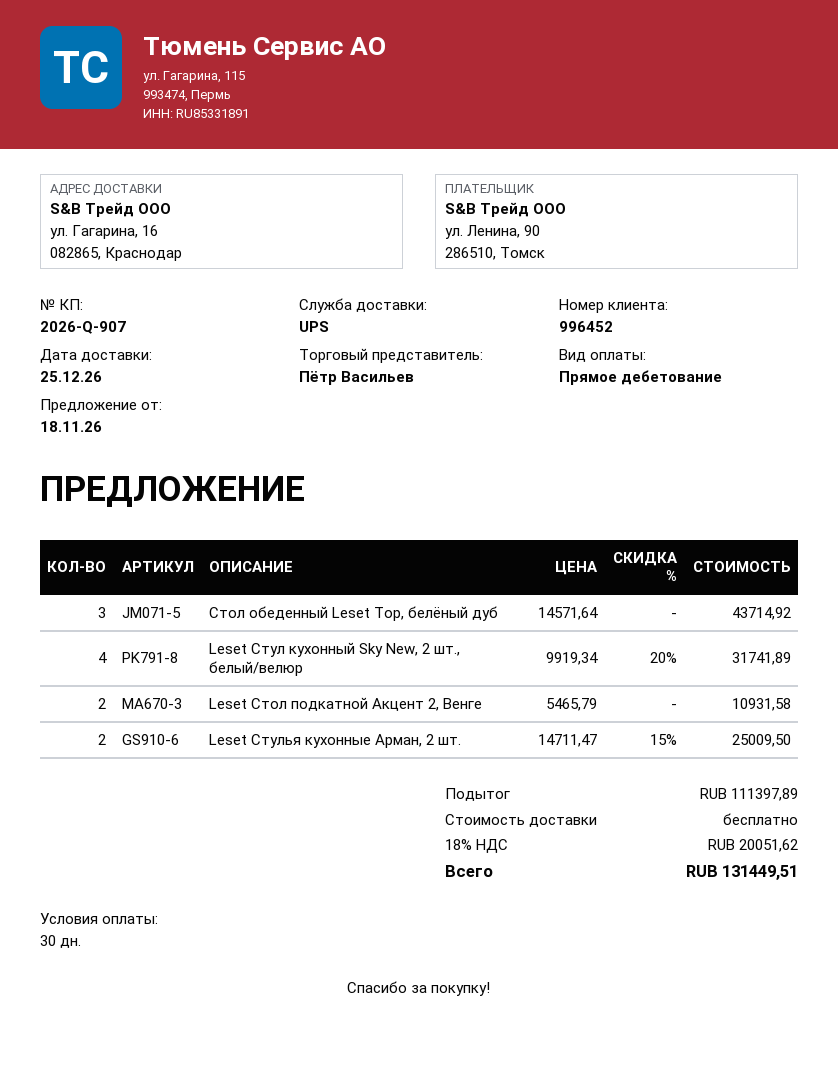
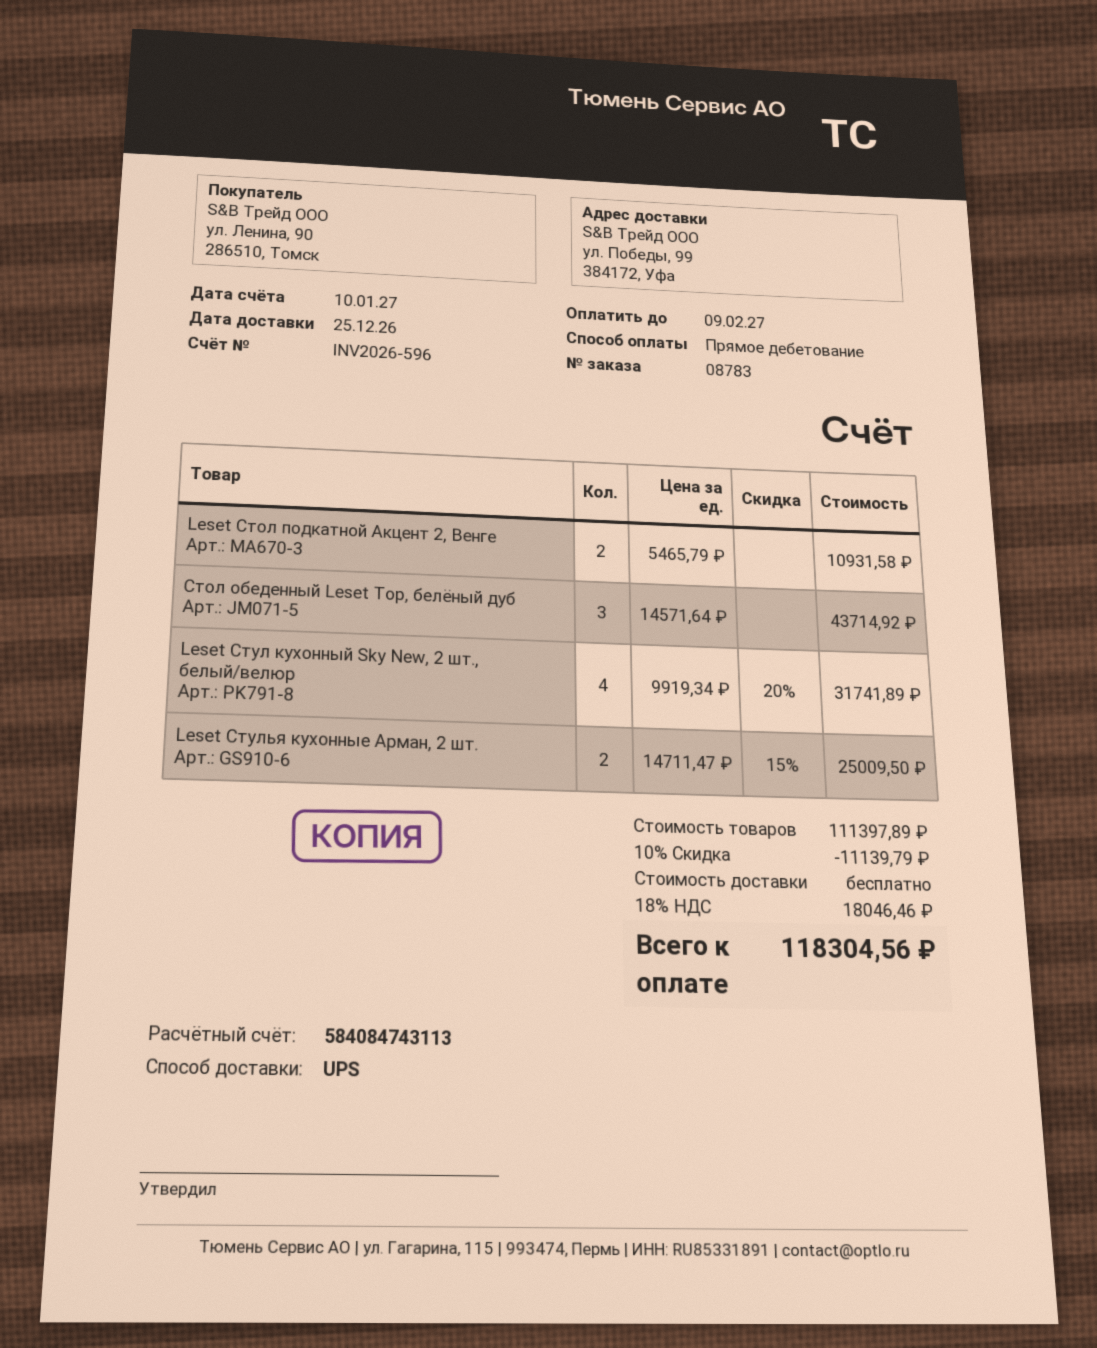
ship to: ул. Гагарина, 16, 082865, Краснодар -> ул. Победы, 99, 384172, Уфа
discount: none -> 10% = 11139.79
tax: 18% = 20051.62 -> 18% = 18046.46
total: 131449.51 -> 118304.56

